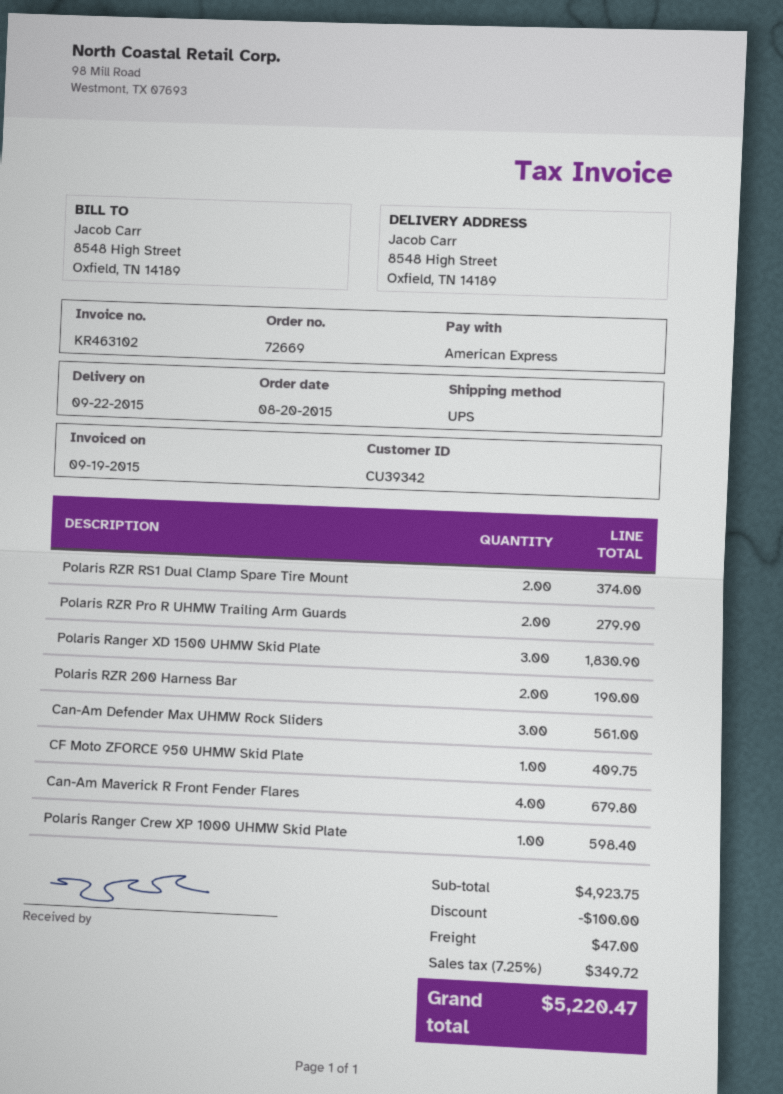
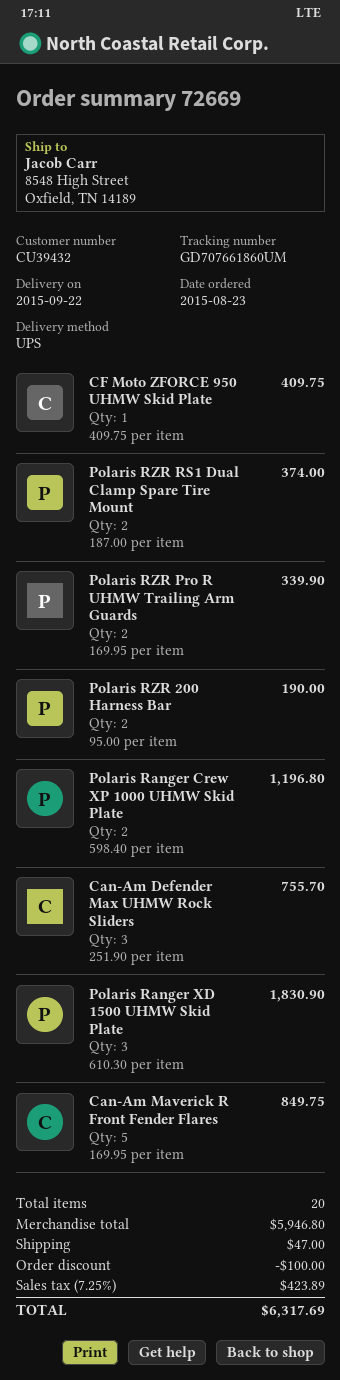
order date: 2015-08-20 -> 2015-08-23
customer number: CU39342 -> CU39432
Polaris RZR Pro R UHMW Trailing Arm Guards: 2 for 279.90 -> 2 for 339.90
Can-Am Defender Max UHMW Rock Sliders: 3 for 561.00 -> 3 for 755.70
Can-Am Maverick R Front Fender Flares: 4 for 679.80 -> 5 for 849.75
Polaris Ranger Crew XP 1000 UHMW Skid Plate: 1 for 598.40 -> 2 for 1196.80
subtotal: 4923.75 -> 5946.80
tax: 7.25% = 349.72 -> 7.25% = 423.89
total: 5220.47 -> 6317.69

